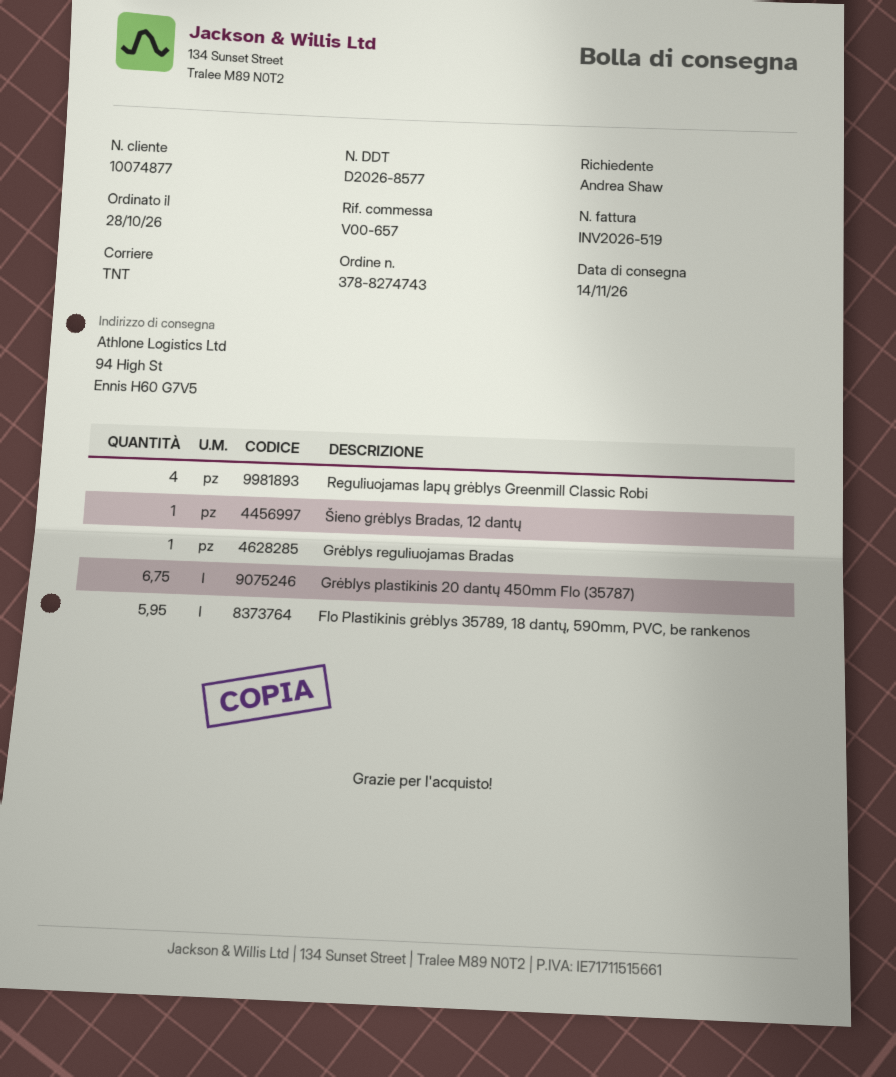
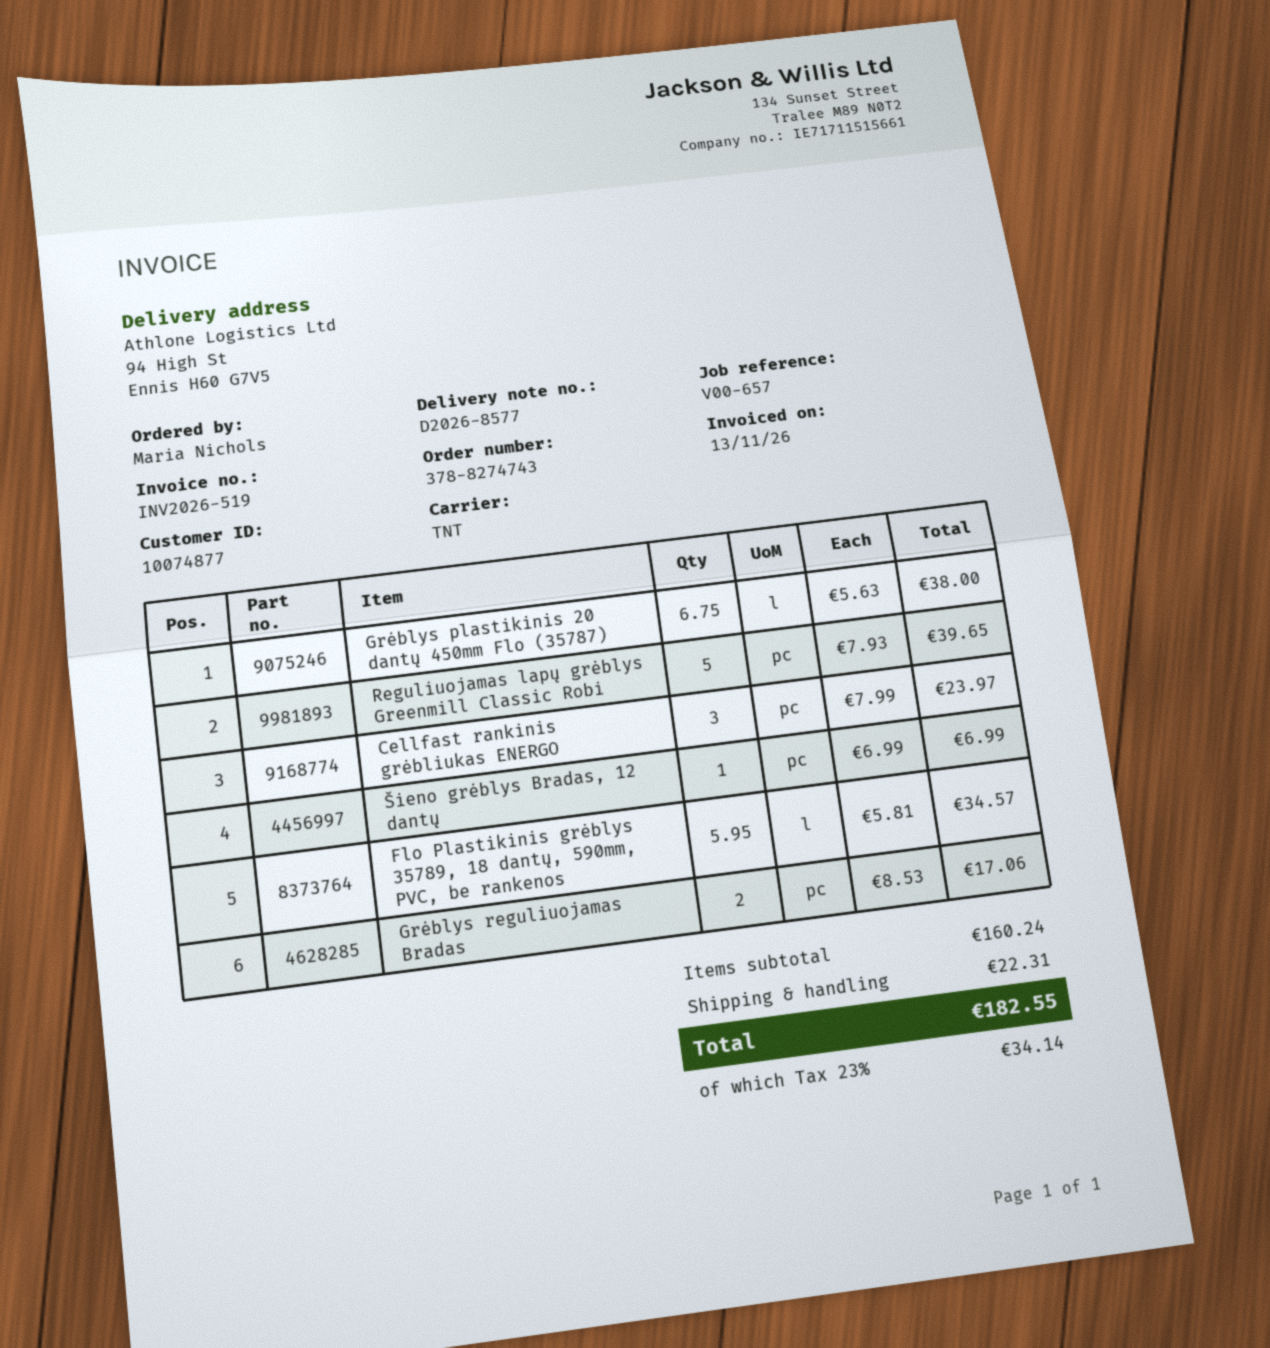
ordered by: Andrea Shaw -> Maria Nichols
Reguliuojamas lapų grėblys Greenmill Classic Robi: 4 -> 5
Grėblys reguliuojamas Bradas: 1 -> 2
Cellfast rankinis grėbliukas ENERGO: none -> 3

